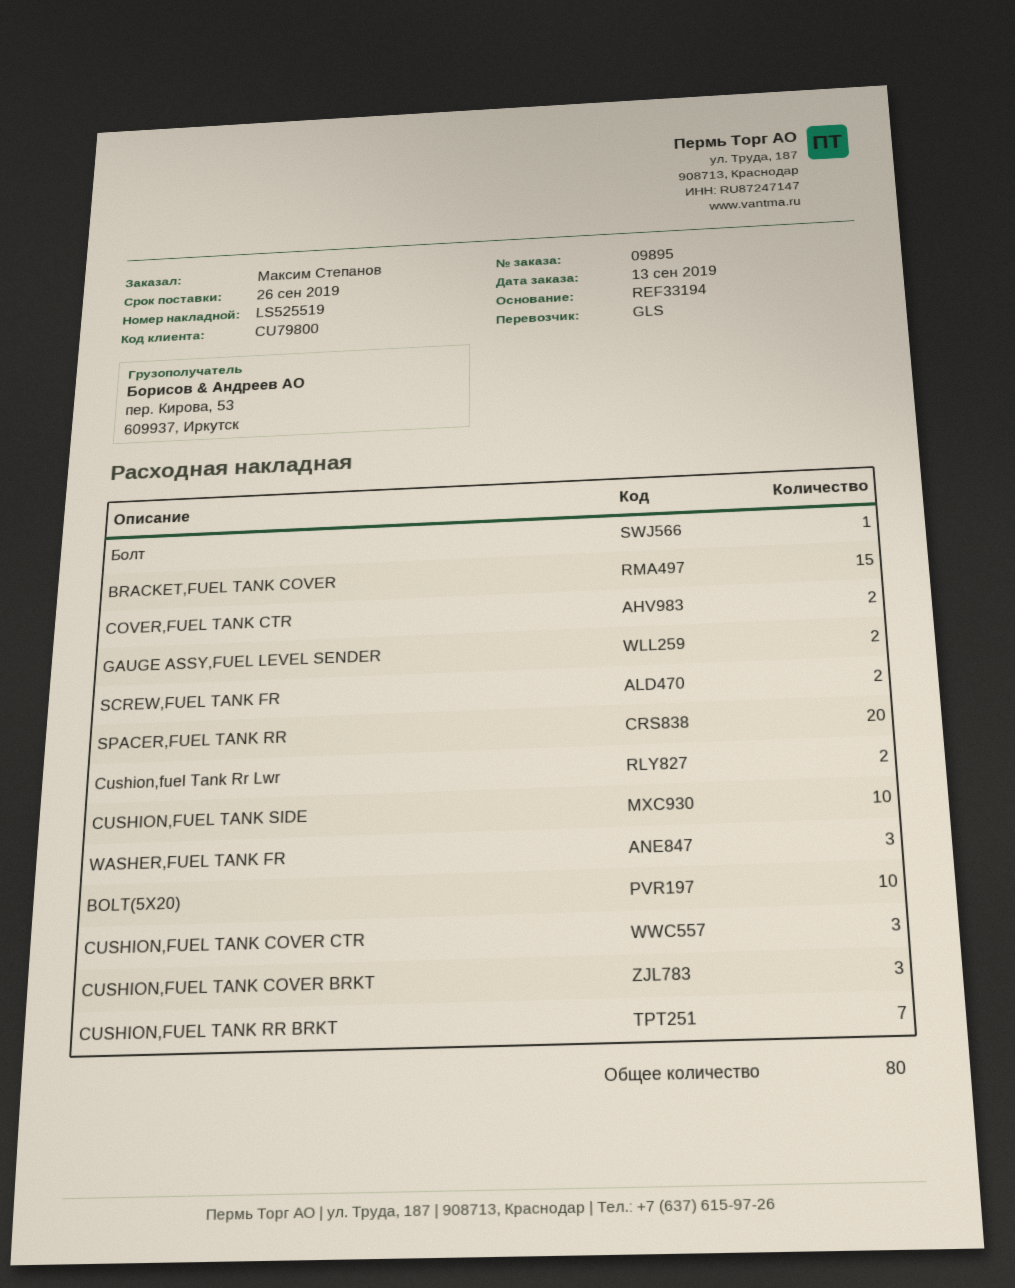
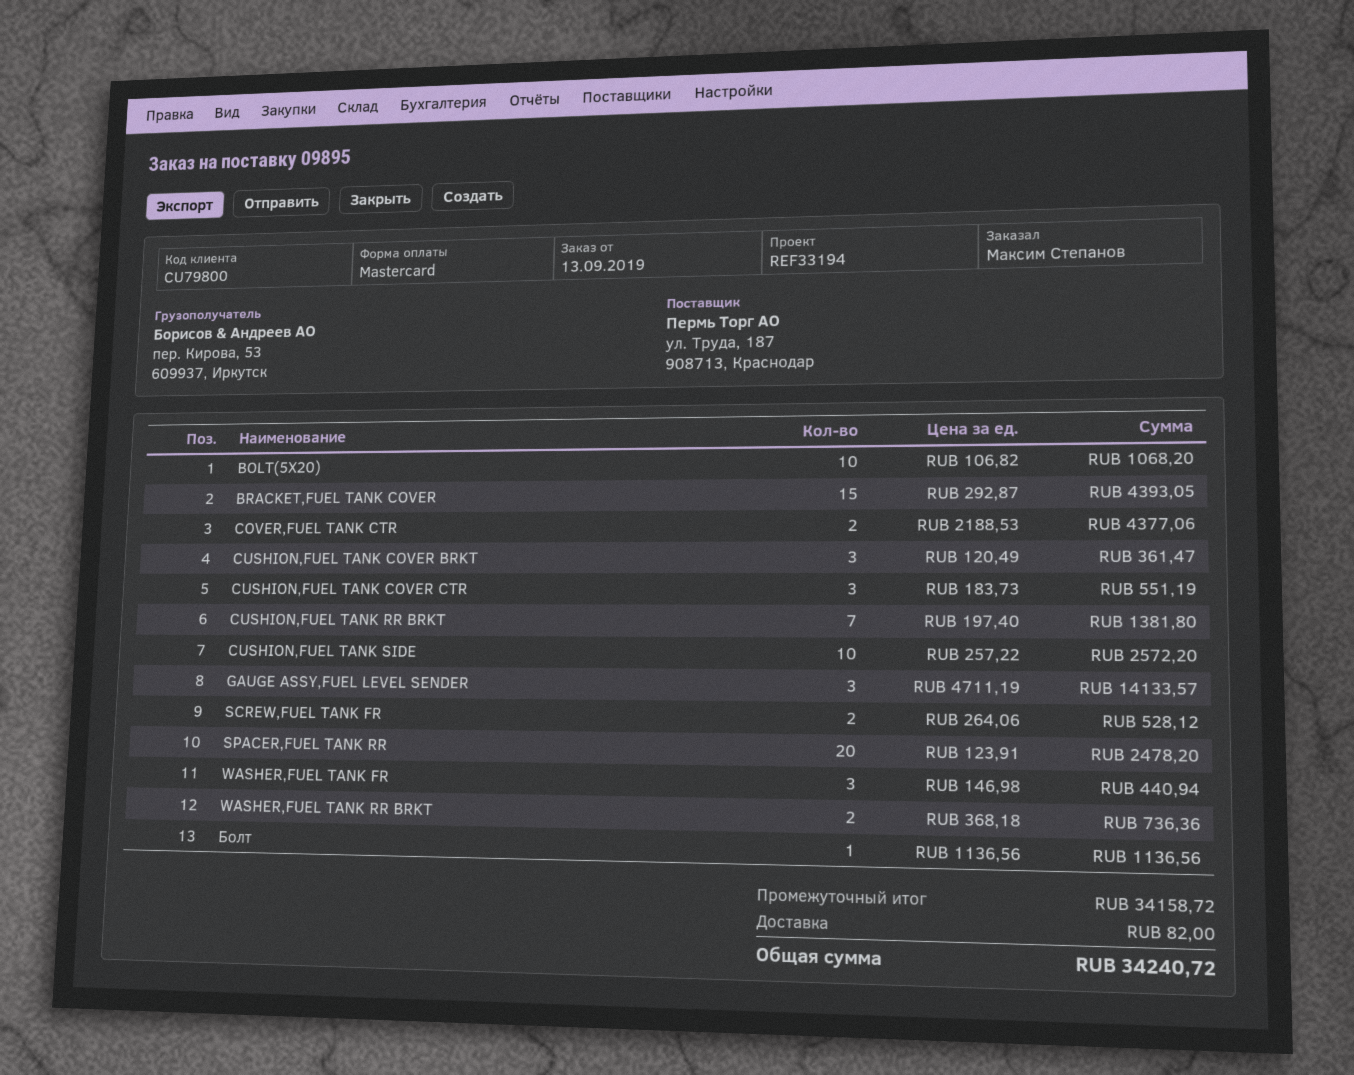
GAUGE ASSY,FUEL LEVEL SENDER: 2 -> 3
Cushion,fuel Tank Rr Lwr: 2 -> none
WASHER,FUEL TANK RR BRKT: none -> 2

